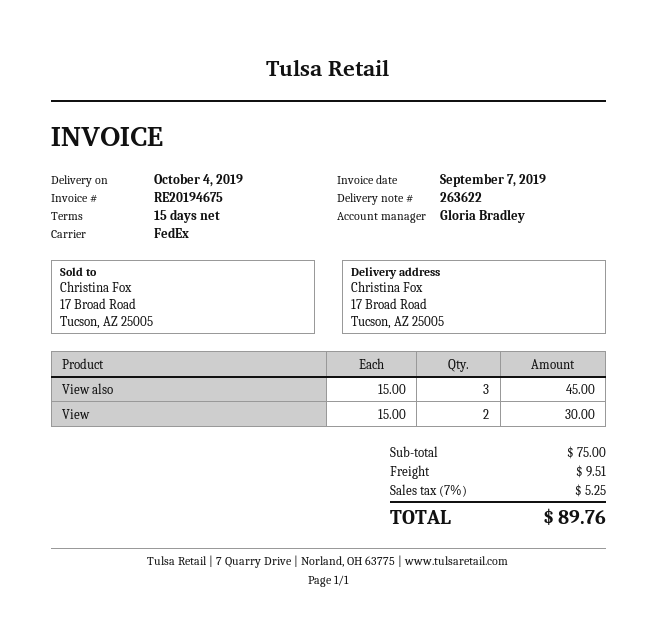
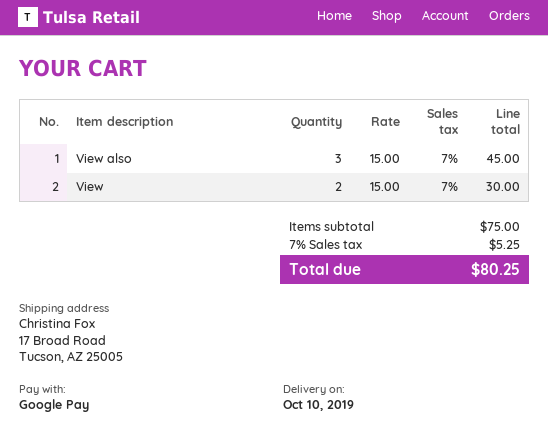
delivery date: 2019-10-04 -> 2019-10-10
shipping: 9.51 -> none
total: 89.76 -> 80.25

